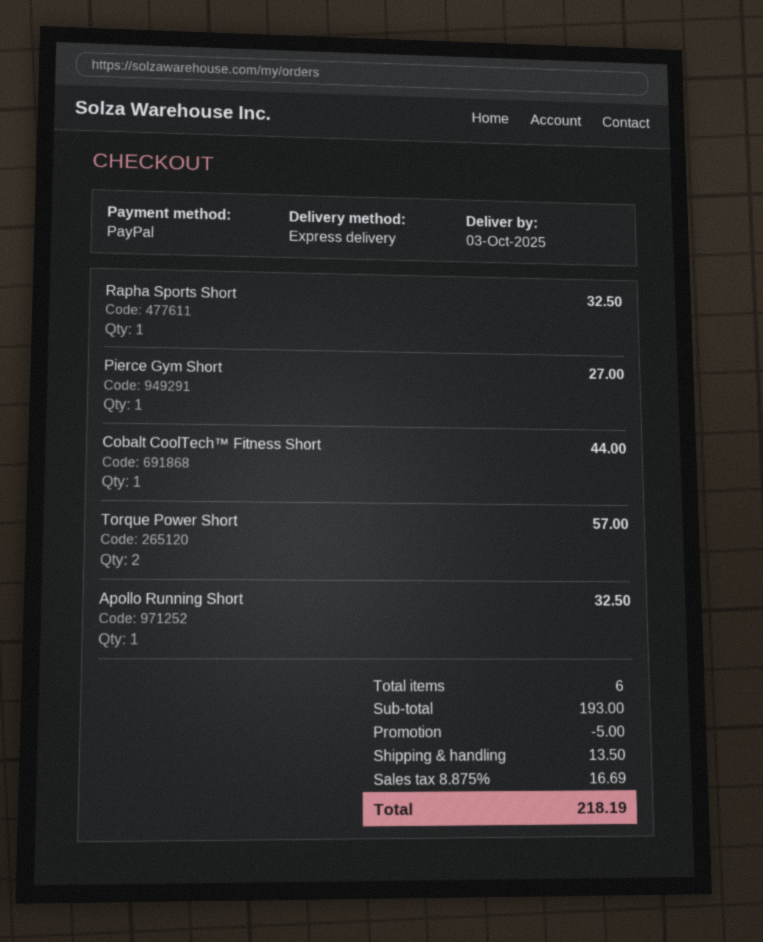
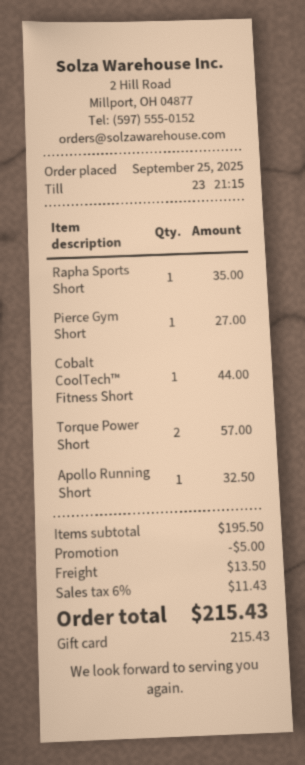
payment method: PayPal -> gift card
Rapha Sports Short: 1 for 32.50 -> 1 for 35.00
subtotal: 193.00 -> 195.50
tax: 8.875% = 16.69 -> 6% = 11.43
total: 218.19 -> 215.43

